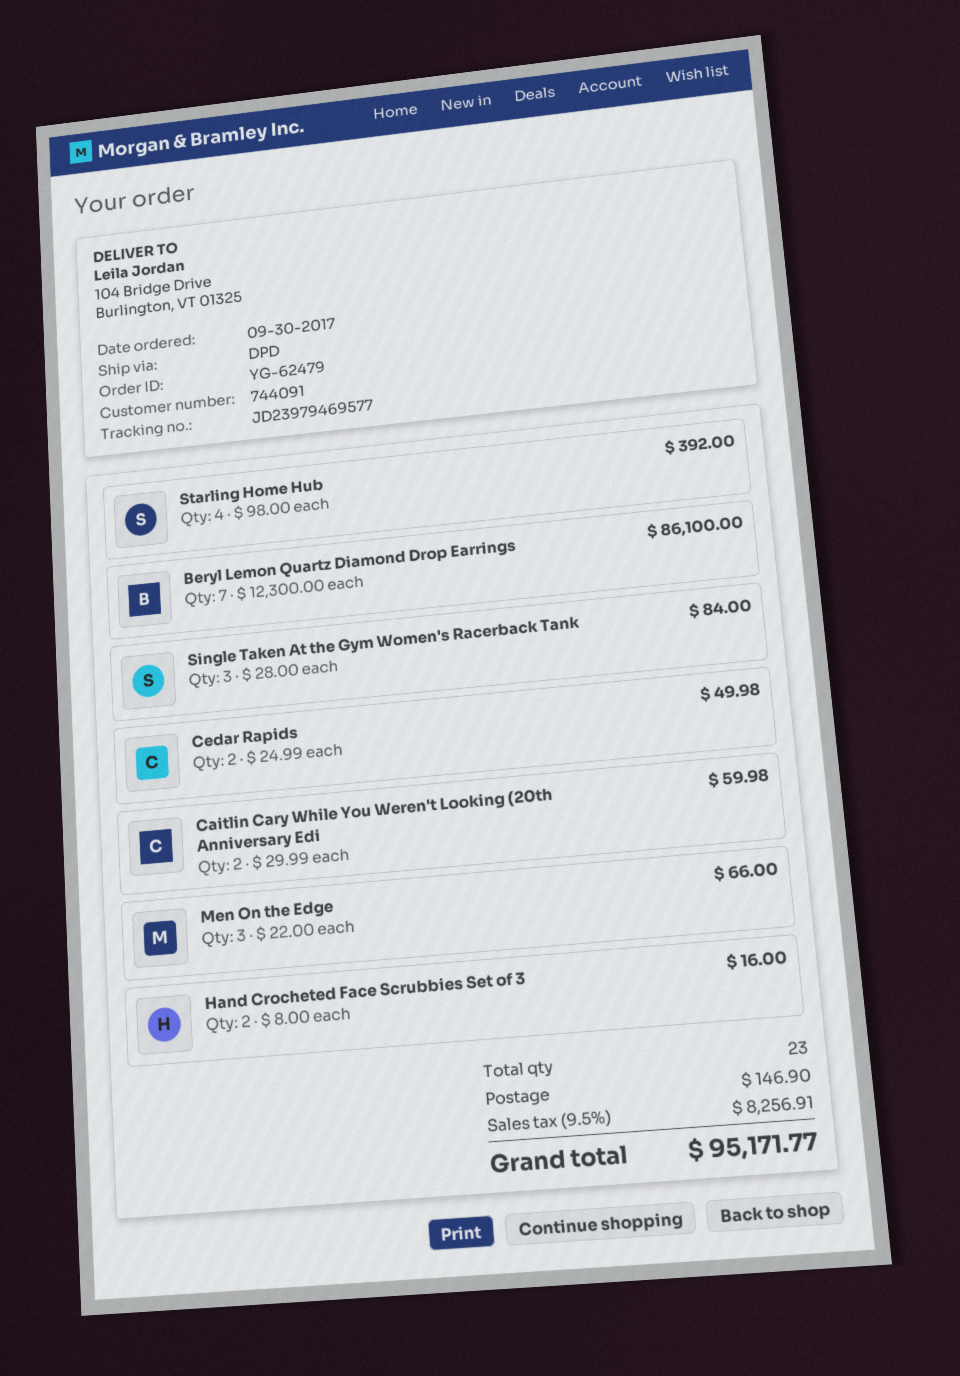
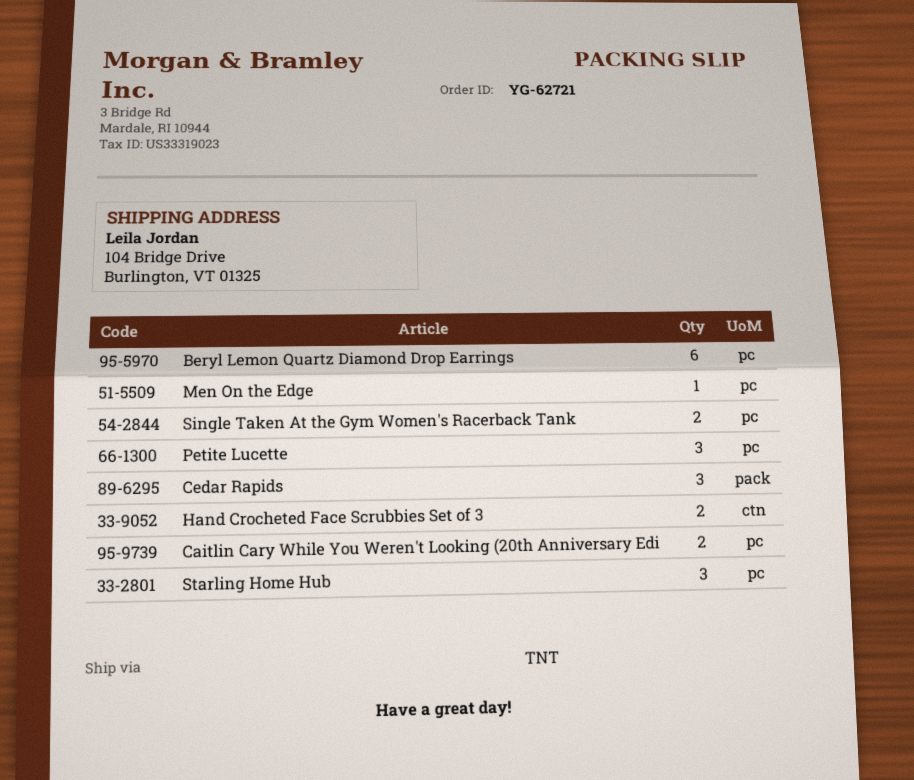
order number: YG-62479 -> YG-62721
shipping method: DPD -> TNT
Starling Home Hub: 4 -> 3
Beryl Lemon Quartz Diamond Drop Earrings: 7 -> 6
Single Taken At the Gym Women's Racerback Tank: 3 -> 2
Cedar Rapids: 2 -> 3
Men On the Edge: 3 -> 1
Petite Lucette: none -> 3

